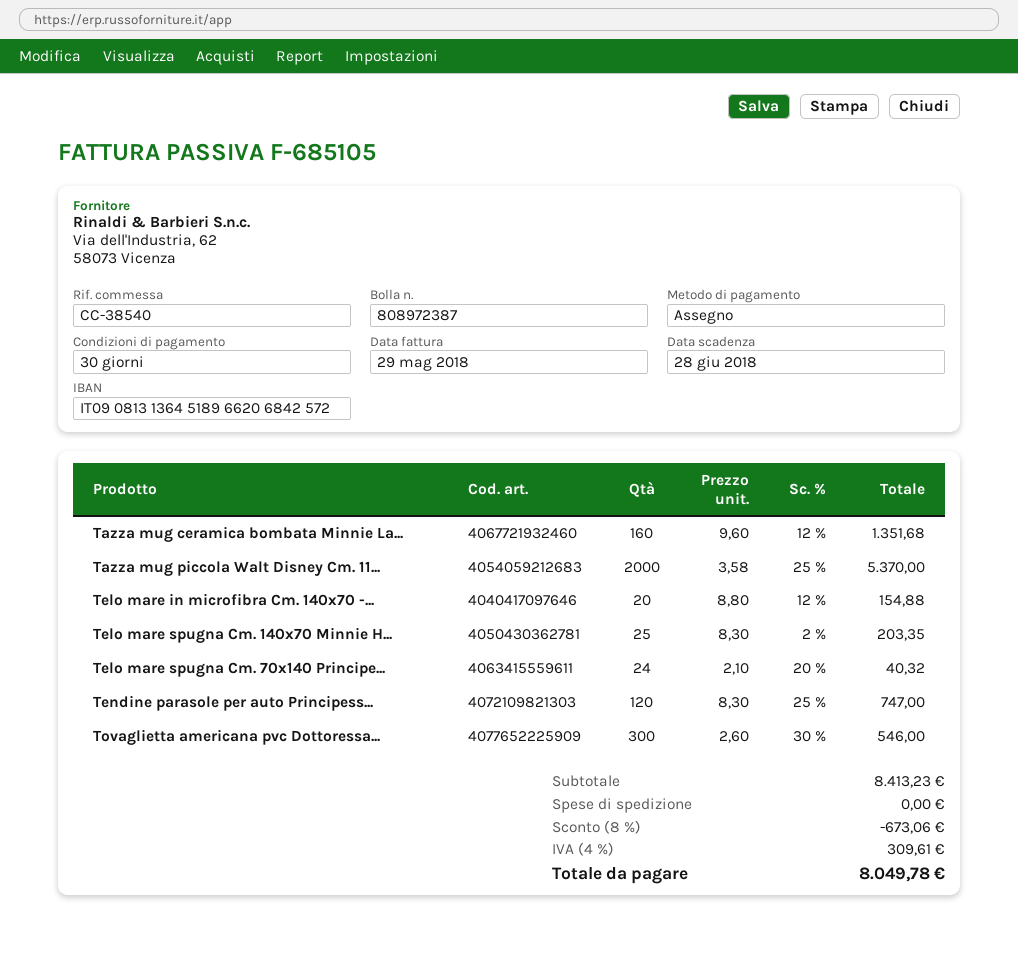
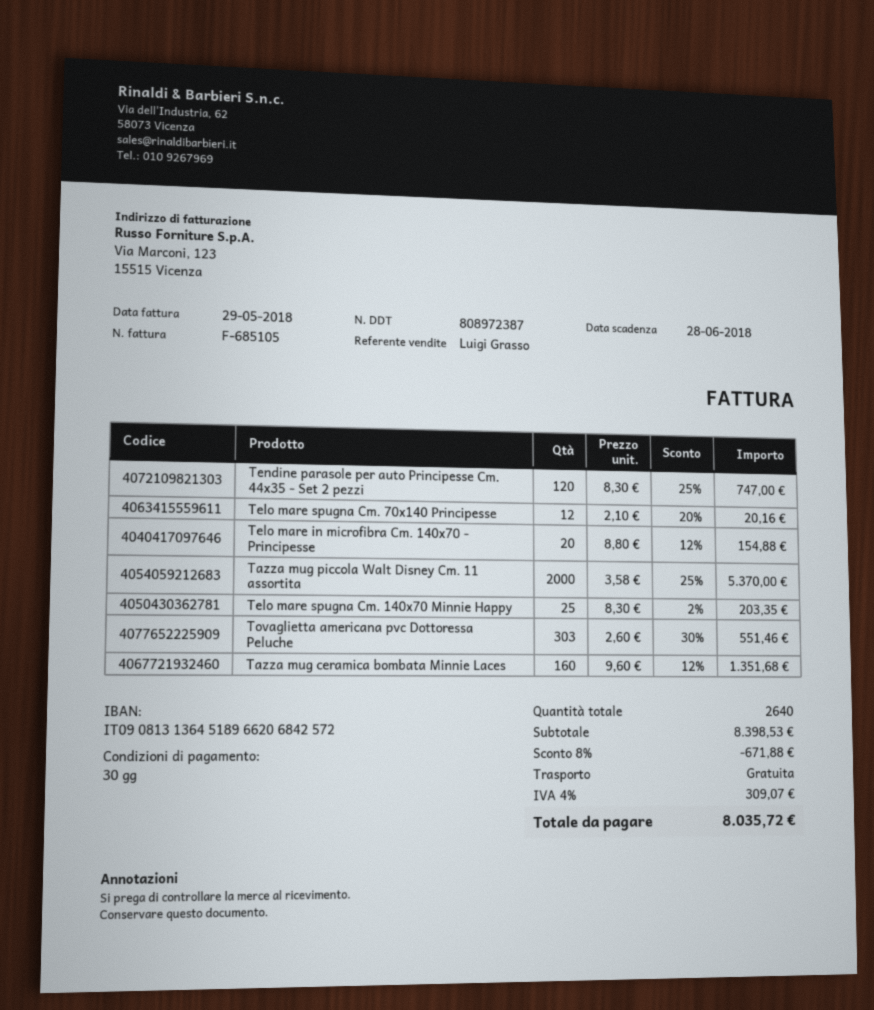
Telo mare spugna Cm. 70x140 Principe...: 24 x 2.10 - 20% = 40.32 -> 12 x 2.10 - 20% = 20.16
Tovaglietta americana pvc Dottoressa...: 300 x 2.60 - 30% = 546.00 -> 303 x 2.60 - 30% = 551.46
subtotal: 8413.23 -> 8398.53
discount: 8% = 673.06 -> 8% = 671.88
tax: 4% = 309.61 -> 4% = 309.07
total: 8049.78 -> 8035.72

